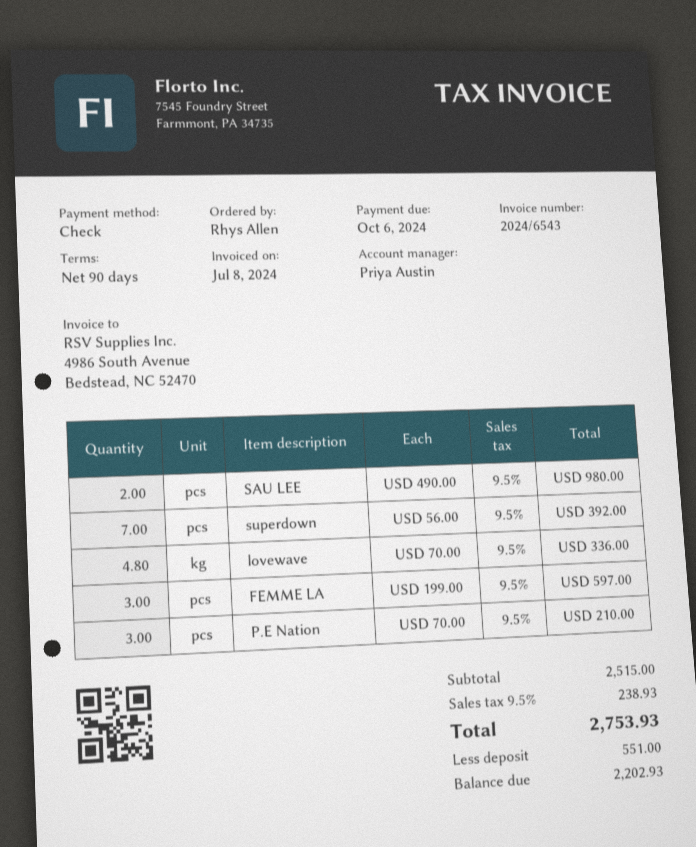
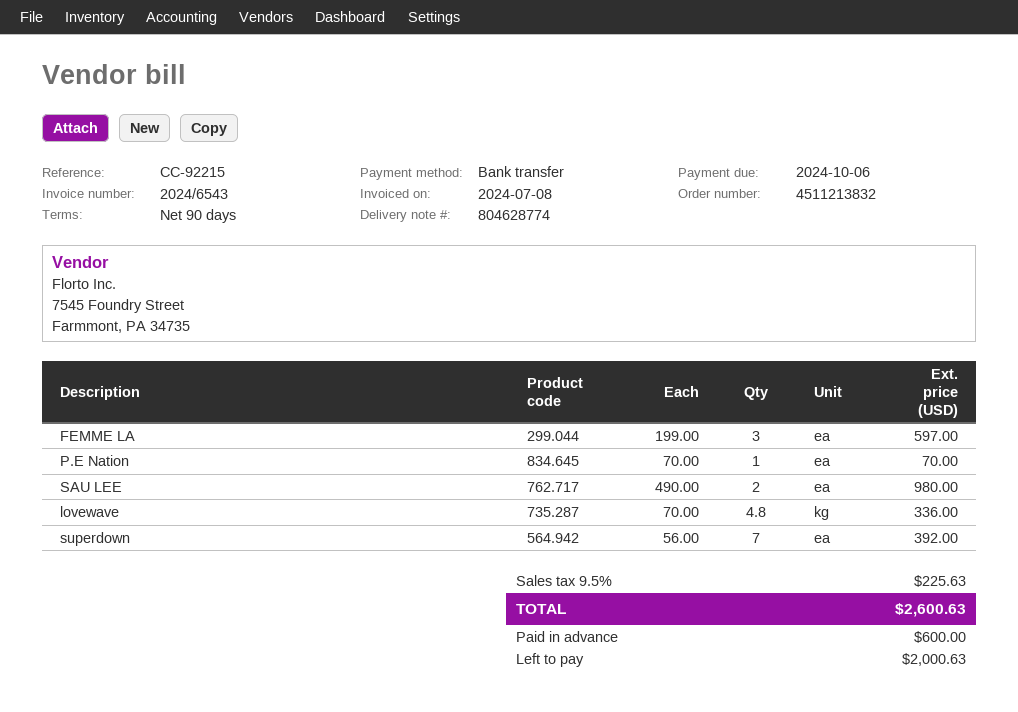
payment method: cheque -> bank transfer
P.E Nation: 3 x 70.00 = 210.00 -> 1 x 70.00 = 70.00
tax: 9.5% = 238.93 -> 9.5% = 225.63
total: 2753.93 -> 2600.63
deposit: 551.00 -> 600.00
balance: 2202.93 -> 2000.63

